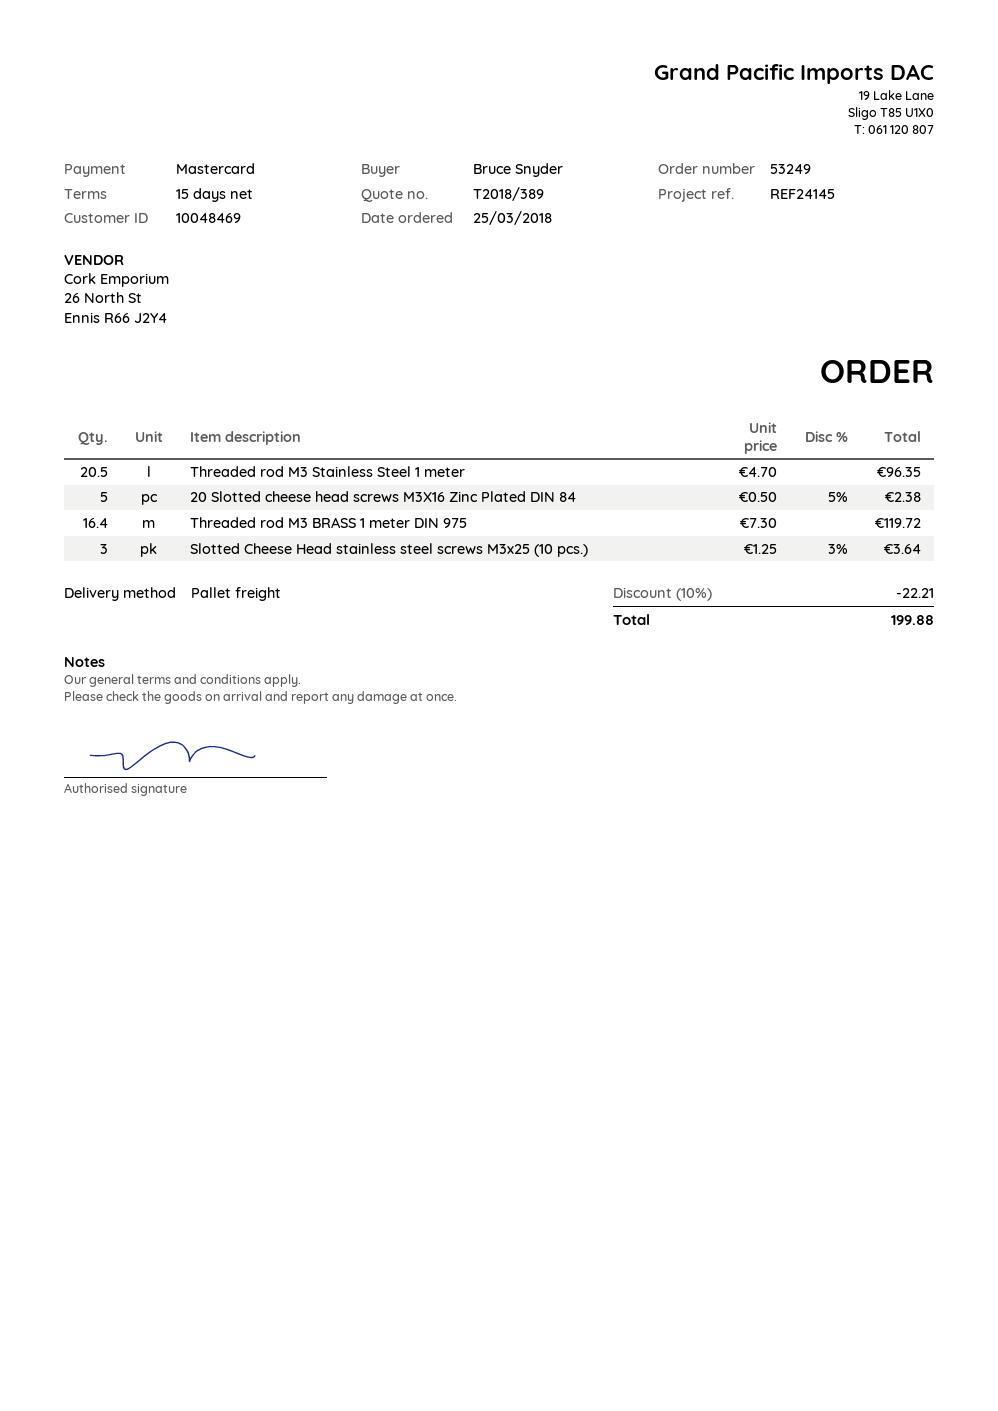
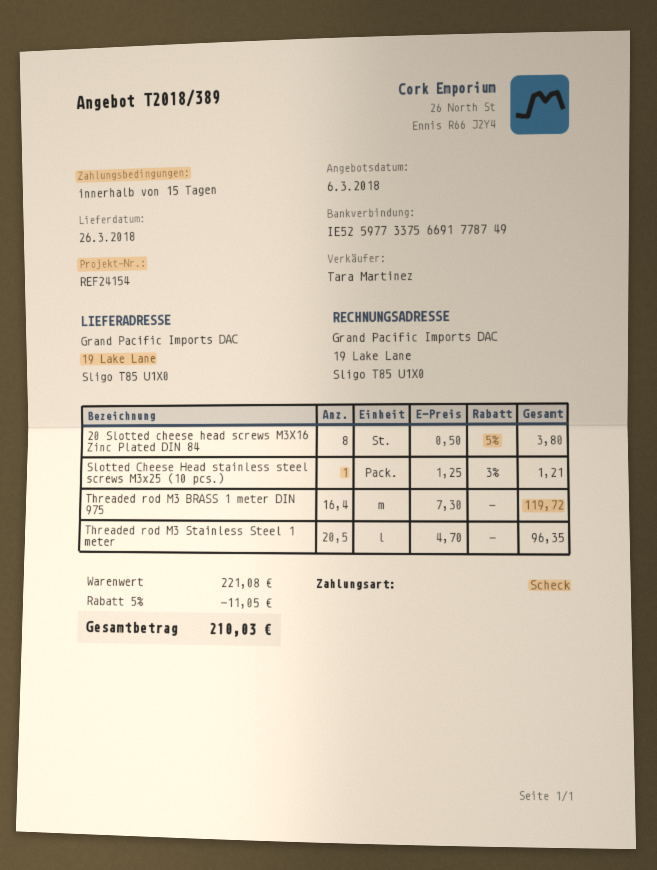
reference: REF24145 -> REF24154
payment method: Mastercard -> cheque
20 Slotted cheese head screws M3X16 Zinc Plated DIN 84: 5 x 0.50 - 5% = 2.38 -> 8 x 0.50 - 5% = 3.80
Slotted Cheese Head stainless steel screws M3x25 (10 pcs.): 3 x 1.25 - 3% = 3.64 -> 1 x 1.25 - 3% = 1.21
discount: 10% = 22.21 -> 5% = 11.05
total: 199.88 -> 210.03

